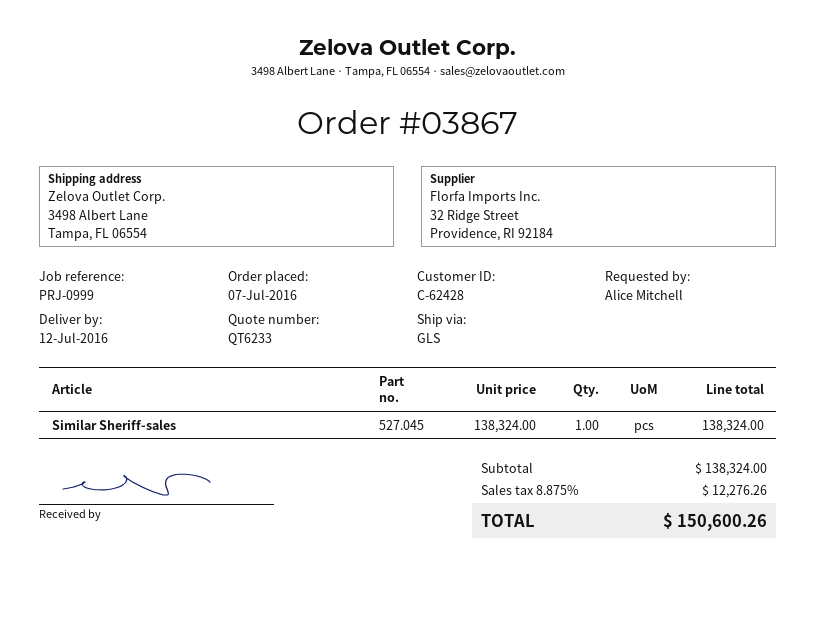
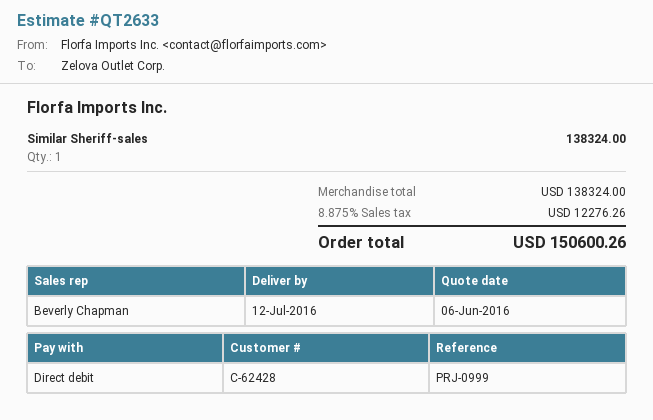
quote number: QT6233 -> QT2633

